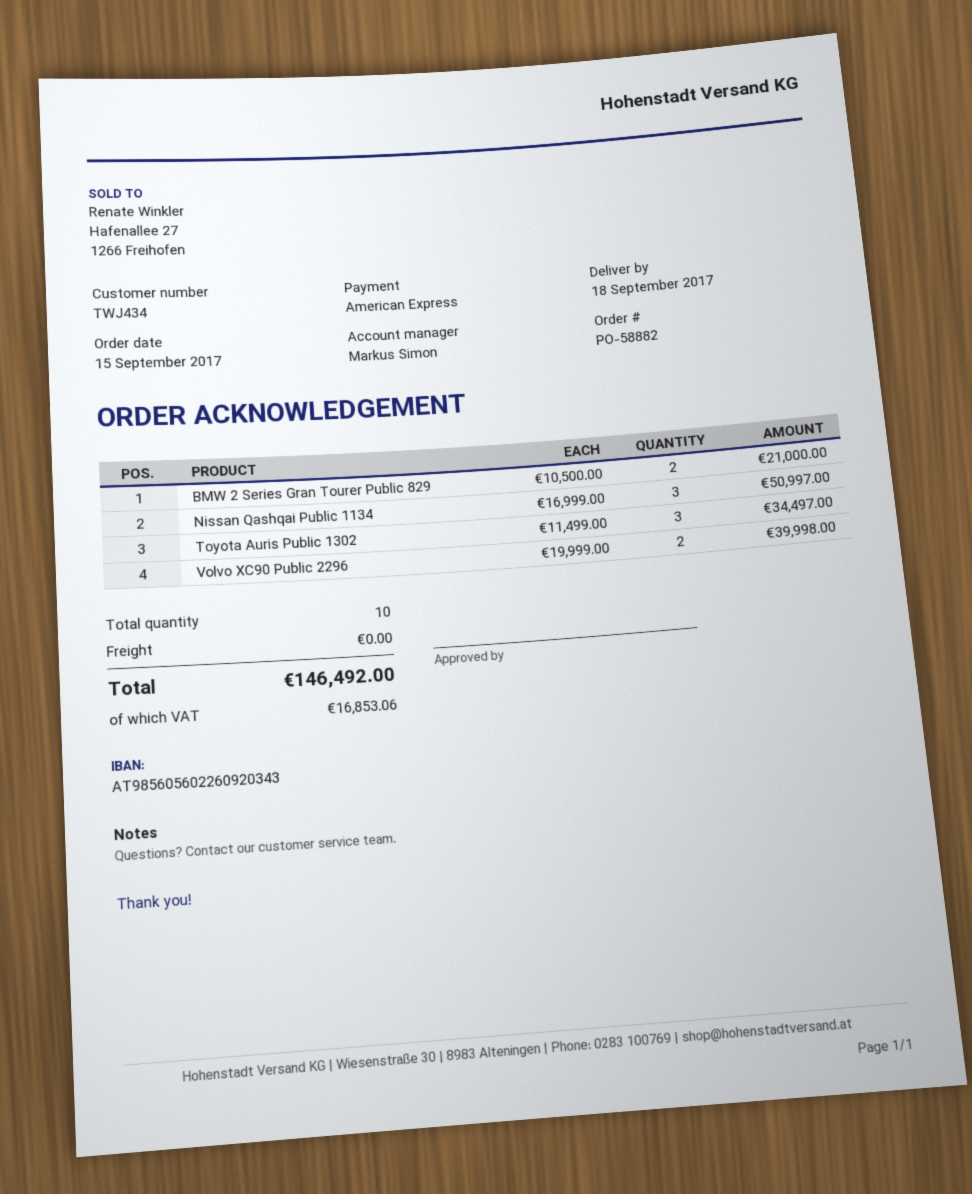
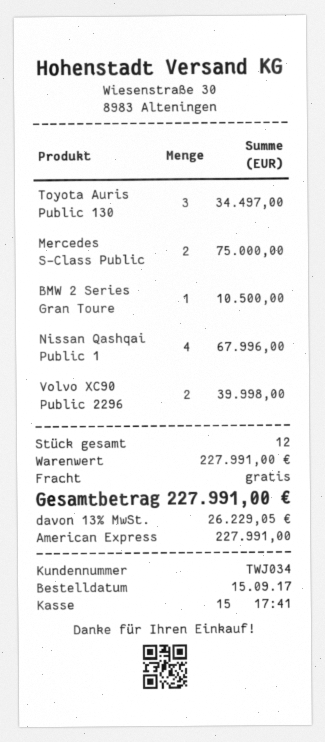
customer number: TWJ434 -> TWJ034
BMW 2 Series Gran Tourer Public 829: 2 for 21000.00 -> 1 for 10500.00
Nissan Qashqai Public 1134: 3 for 50997.00 -> 4 for 67996.00
Mercedes S-Class Public: none -> 2 for 75000.00
total quantity: 10 -> 12
tax: 16853.06 -> 26229.05
total: 146492.00 -> 227991.00

